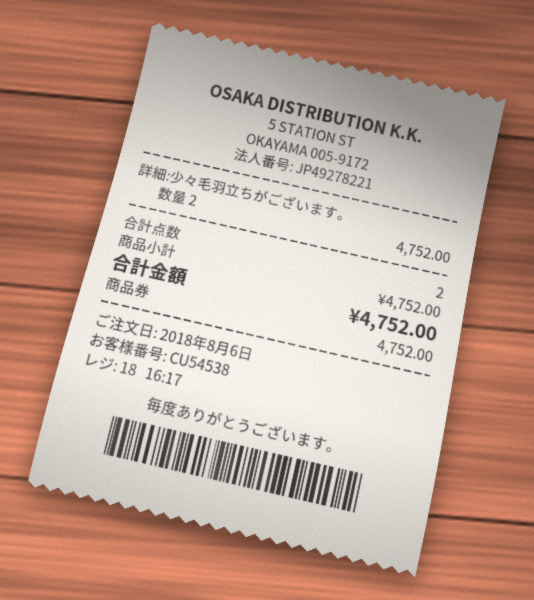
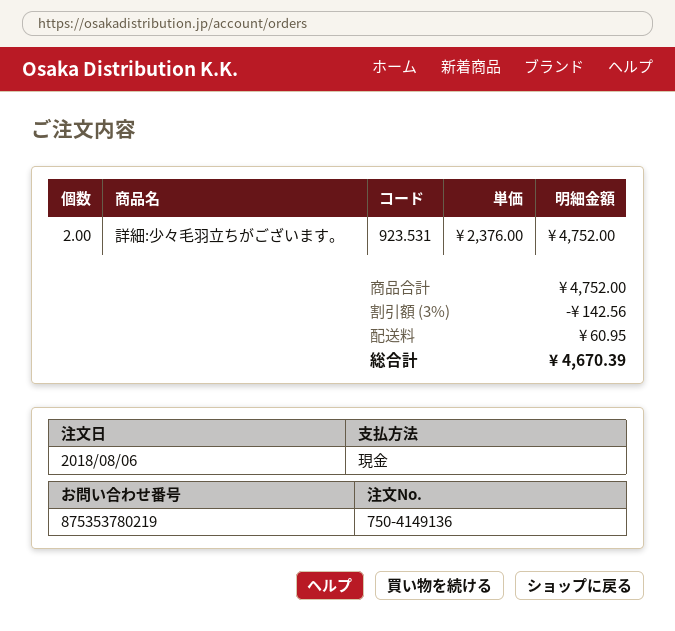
payment method: gift card -> cash
discount: none -> 3% = 142.56
shipping: none -> 60.95
total: 4752.00 -> 4670.39

